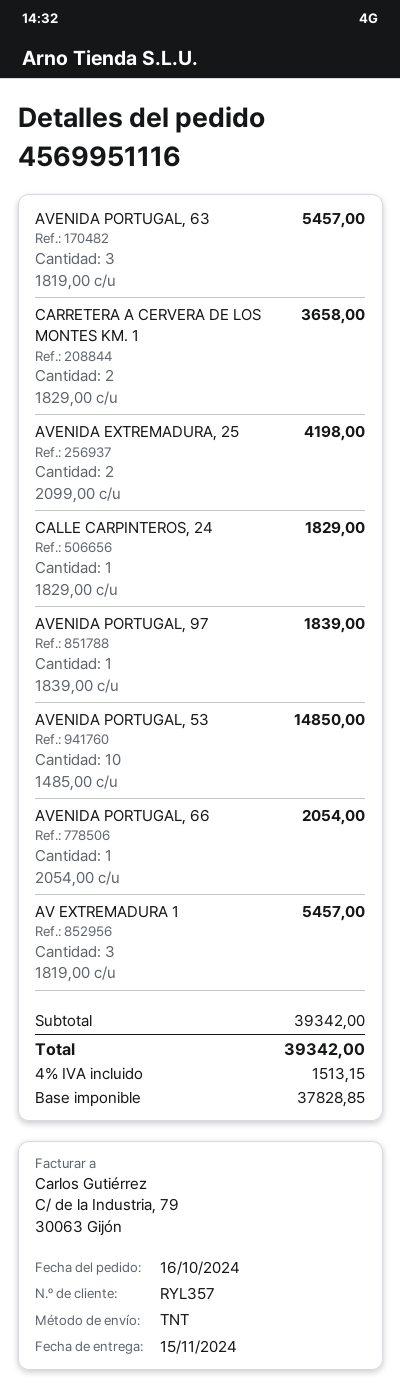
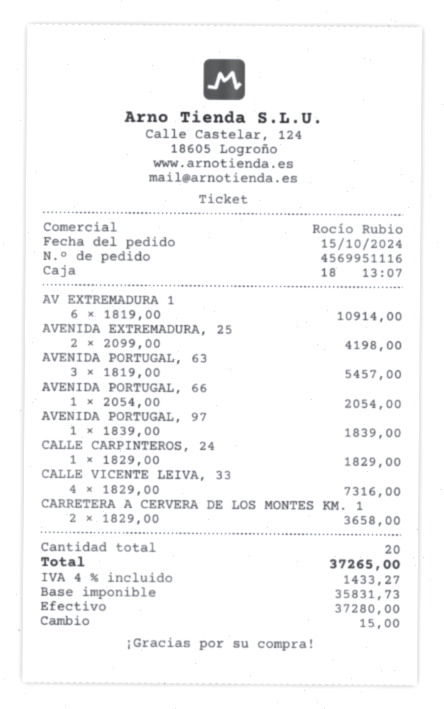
order date: 2024-10-16 -> 2024-10-15
AVENIDA PORTUGAL, 53: 10 x 1485.00 = 14850.00 -> none
AV EXTREMADURA 1: 3 x 1819.00 = 5457.00 -> 6 x 1819.00 = 10914.00
CALLE VICENTE LEIVA, 33: none -> 4 x 1829.00 = 7316.00
net: 37828.85 -> 35831.73
tax: 4% = 1513.15 -> 4% = 1433.27
total: 39342.00 -> 37265.00

